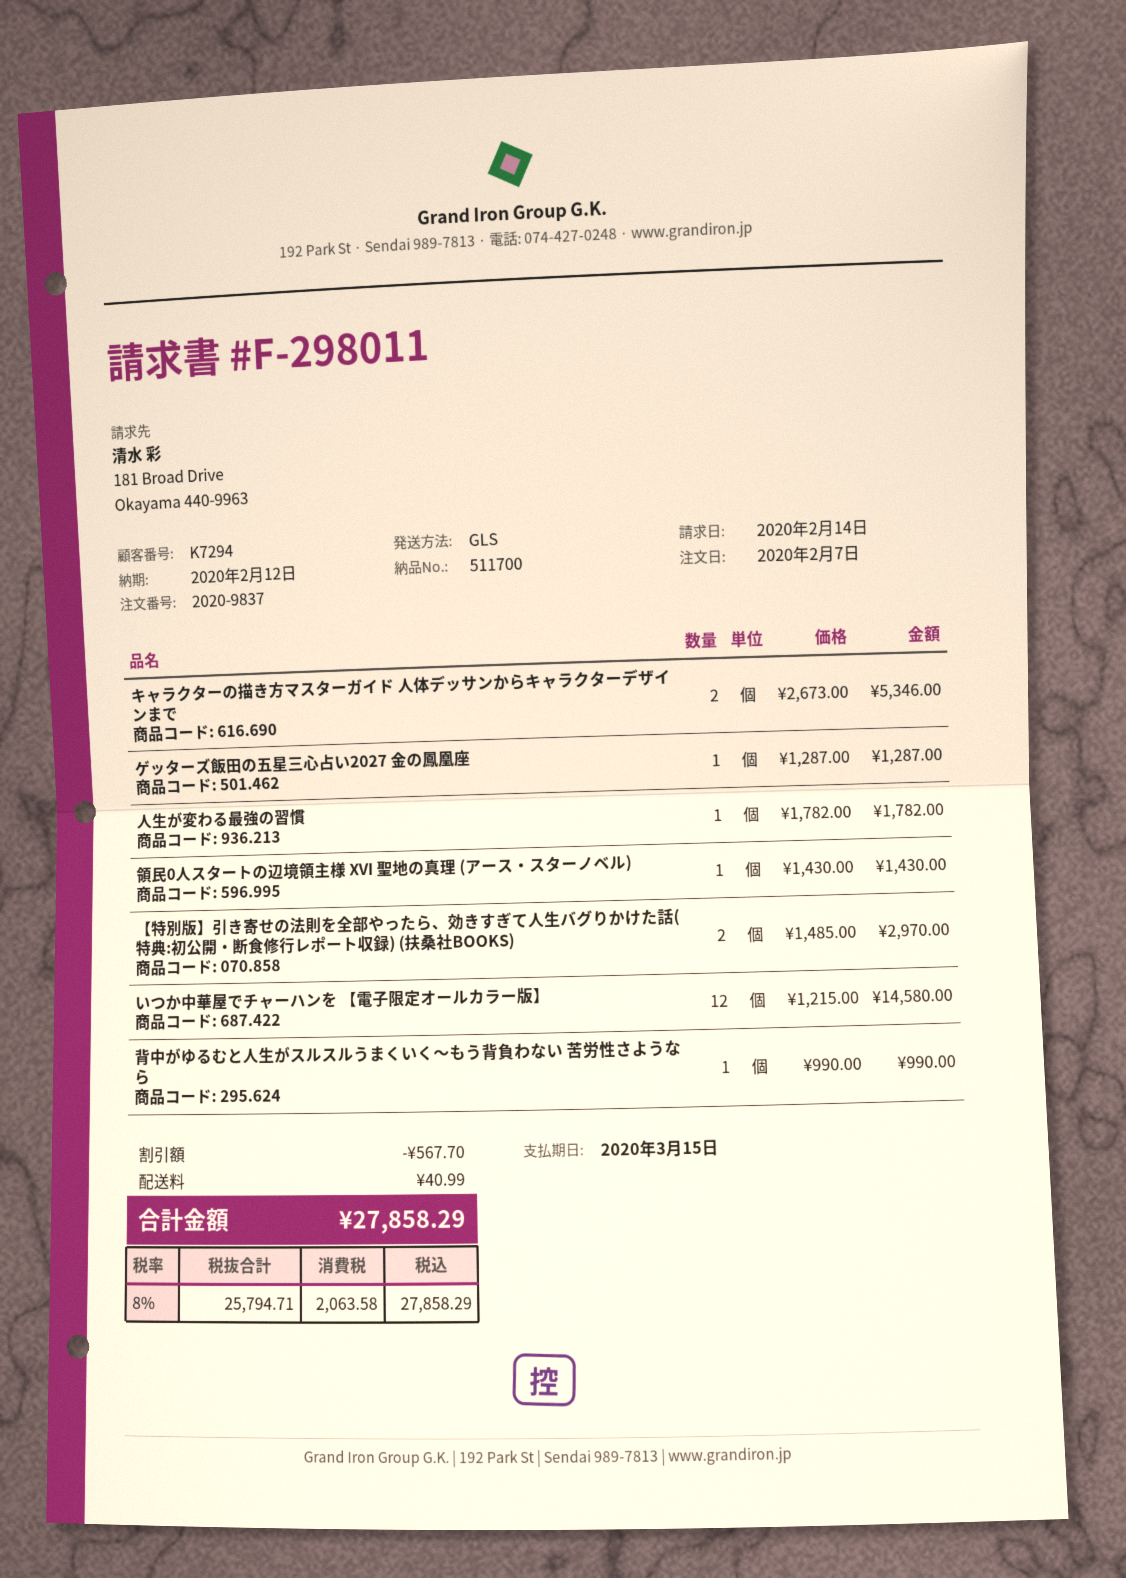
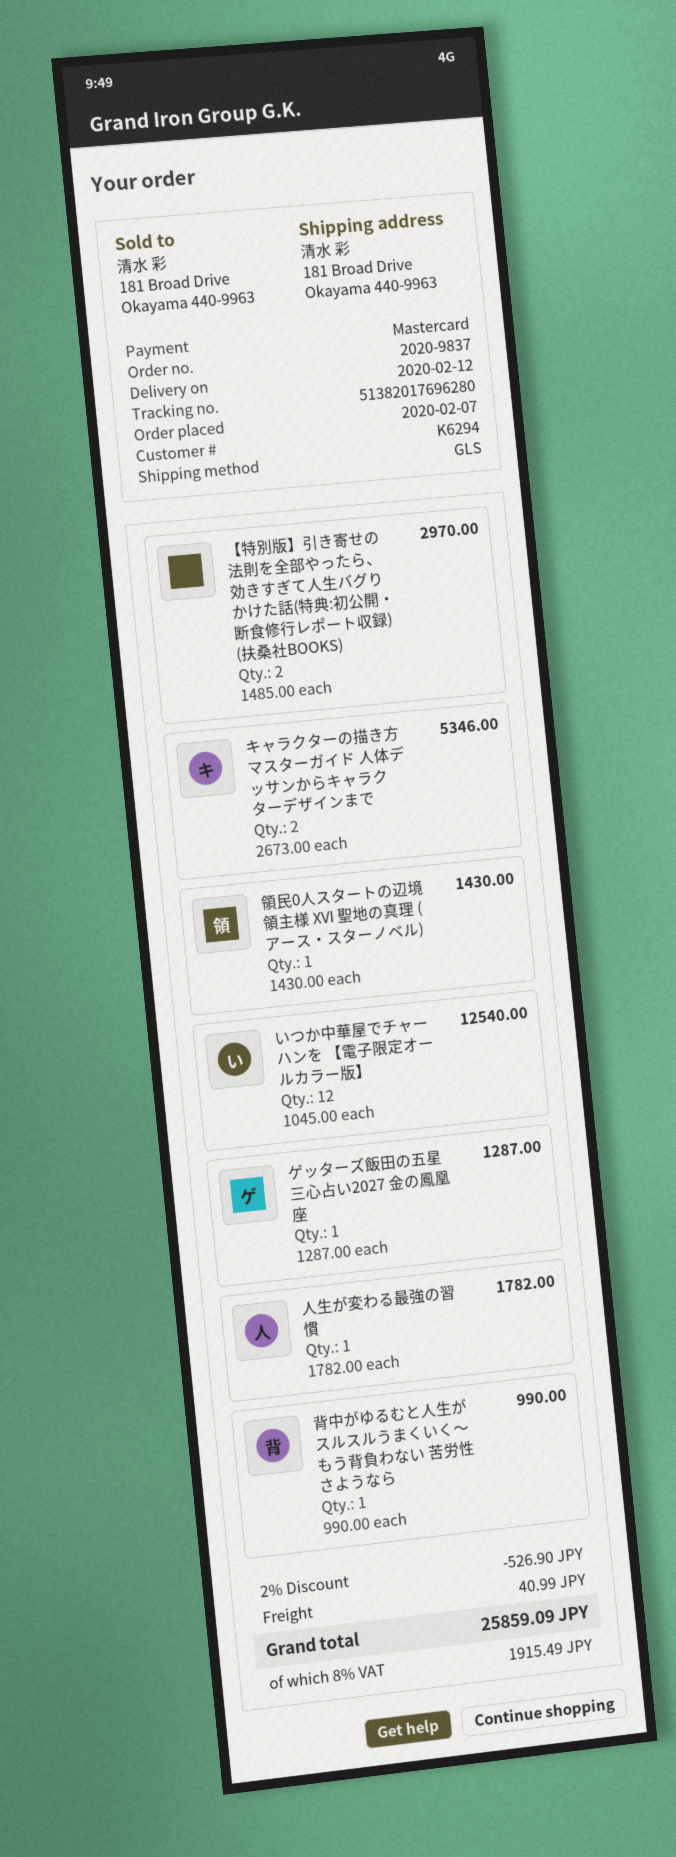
customer number: K7294 -> K6294
いつか中華屋でチャーハンを 【電子限定オールカラー版】: 12 x 1215.00 = 14580.00 -> 12 x 1045.00 = 12540.00
discount: 567.70 -> 526.90
tax: 8% = 2063.58 -> 8% = 1915.49
total: 27858.29 -> 25859.09

